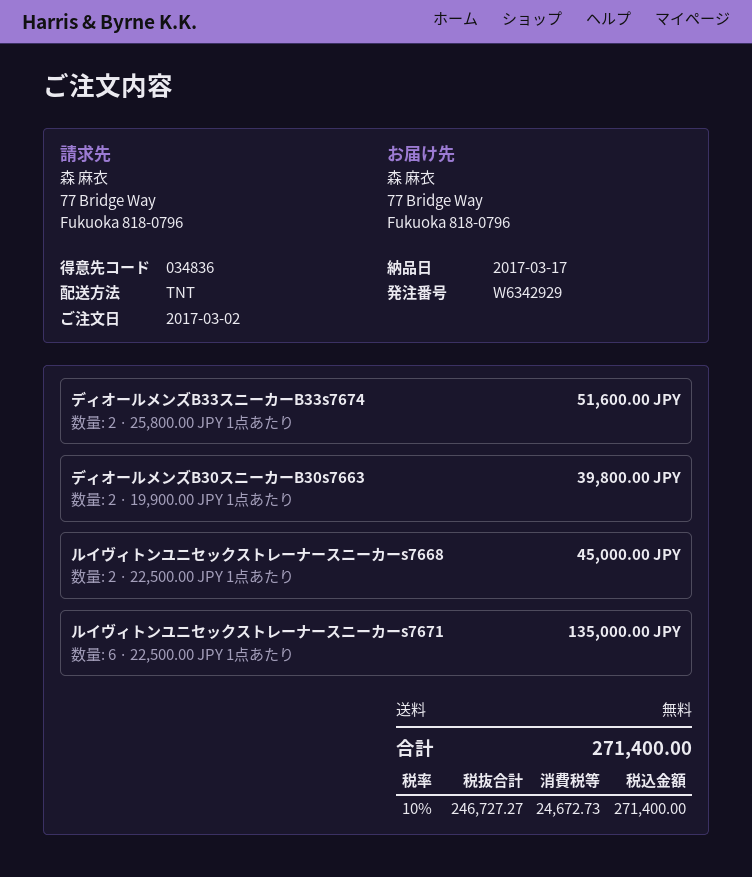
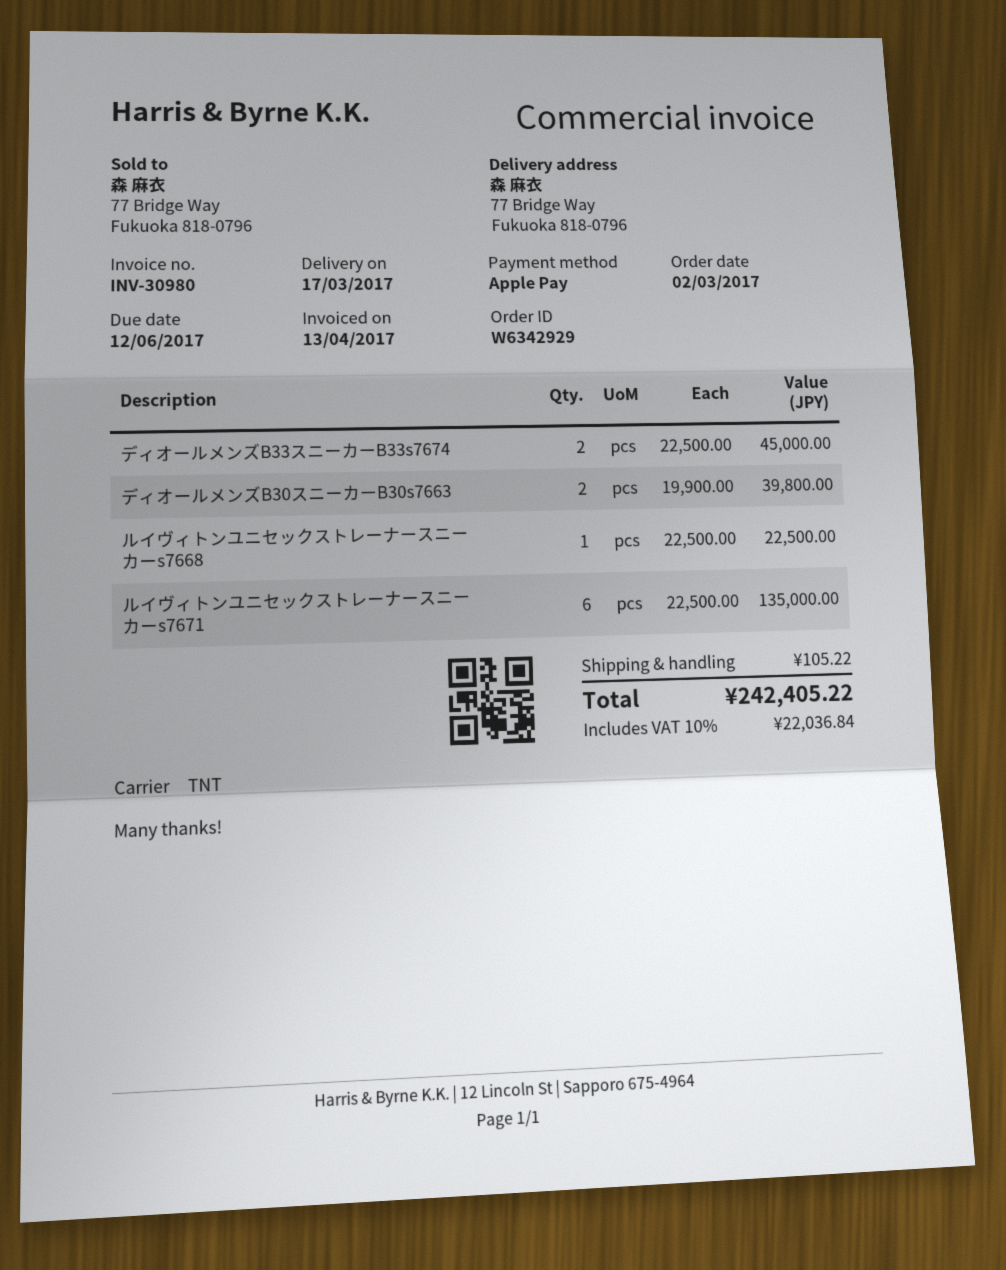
ディオールメンズB33スニーカーB33s7674: 2 x 25800.00 = 51600.00 -> 2 x 22500.00 = 45000.00
ルイヴィトンユニセックストレーナースニーカーs7668: 2 x 22500.00 = 45000.00 -> 1 x 22500.00 = 22500.00
shipping: 0.00 -> 105.22
tax: 10% = 24672.73 -> 10% = 22036.84
total: 271400.00 -> 242405.22

